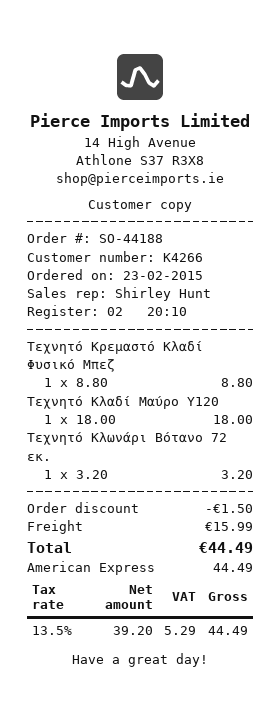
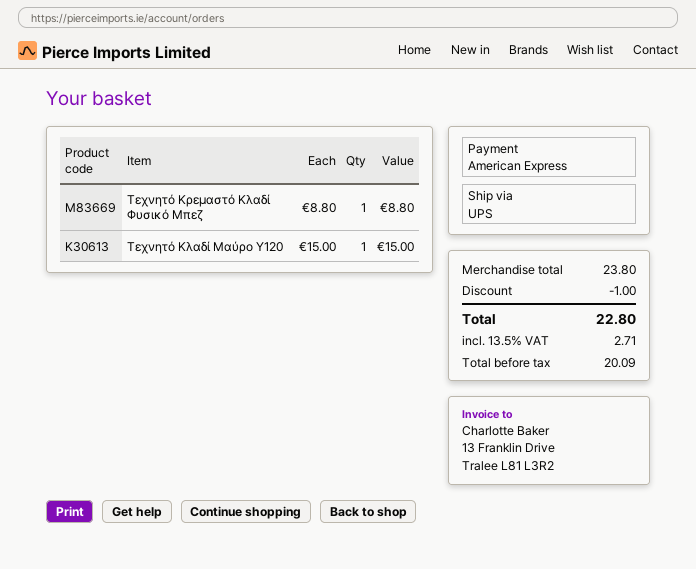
Τεχνητό Κλαδί Μαύρο Υ120: 1 x 18.00 = 18.00 -> 1 x 15.00 = 15.00
Τεχνητό Κλωνάρι Βότανο 72 εκ.: 1 x 3.20 = 3.20 -> none
discount: 1.50 -> 1.00
shipping: 15.99 -> none
net: 39.20 -> 20.09
tax: 13.5% = 5.29 -> 13.5% = 2.71
total: 44.49 -> 22.80

